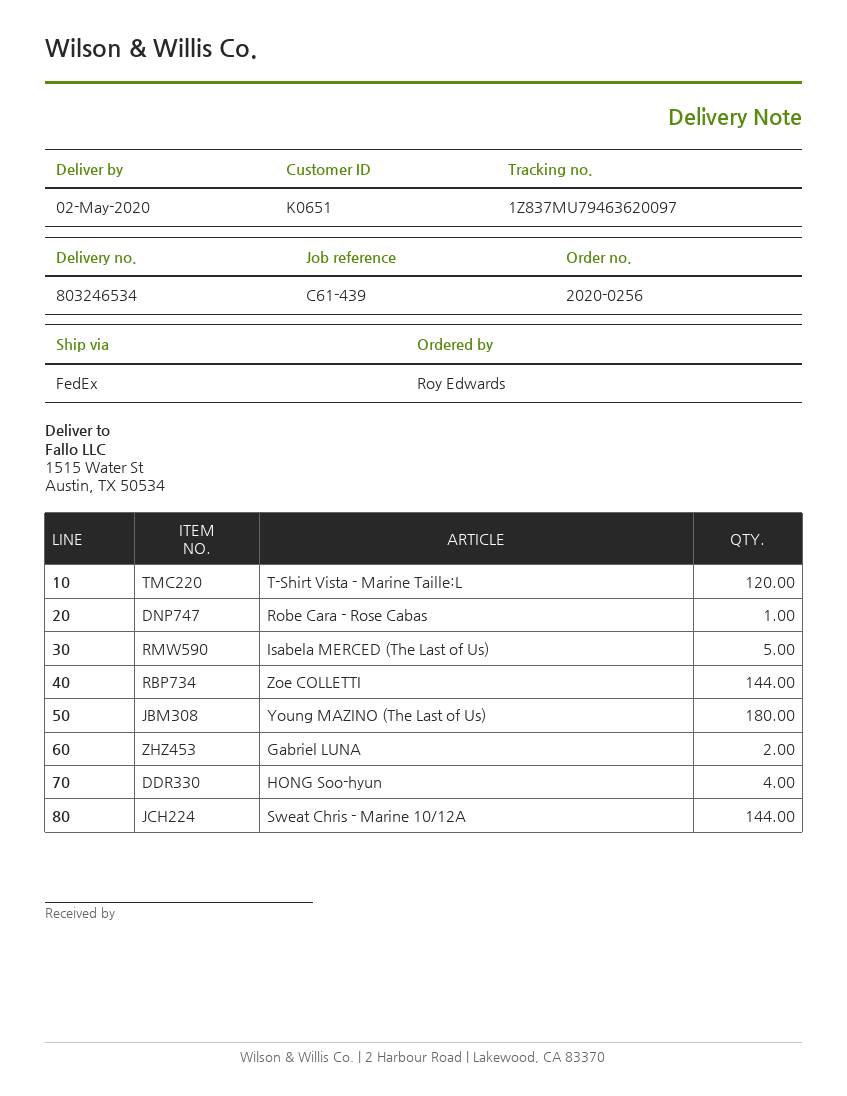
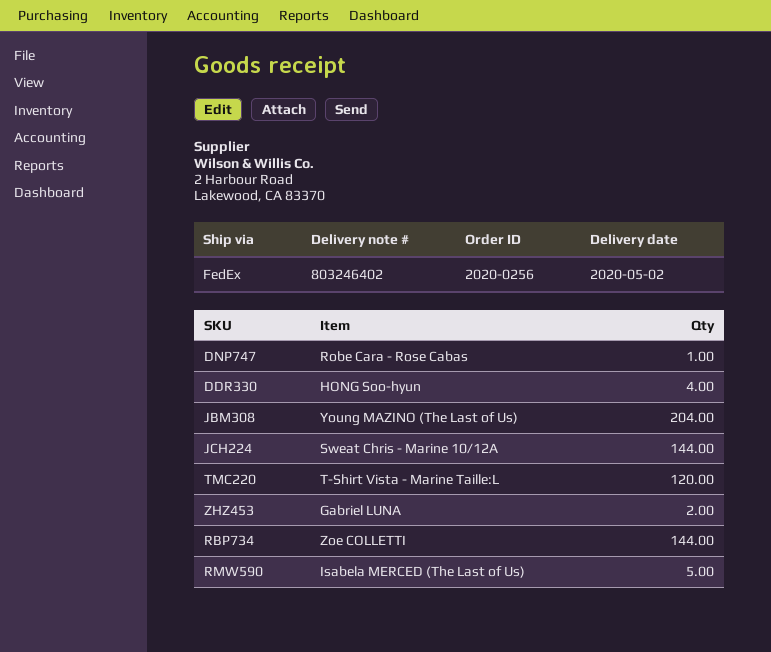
delivery note number: 803246534 -> 803246402
Young MAZINO (The Last of Us): 180 -> 204

